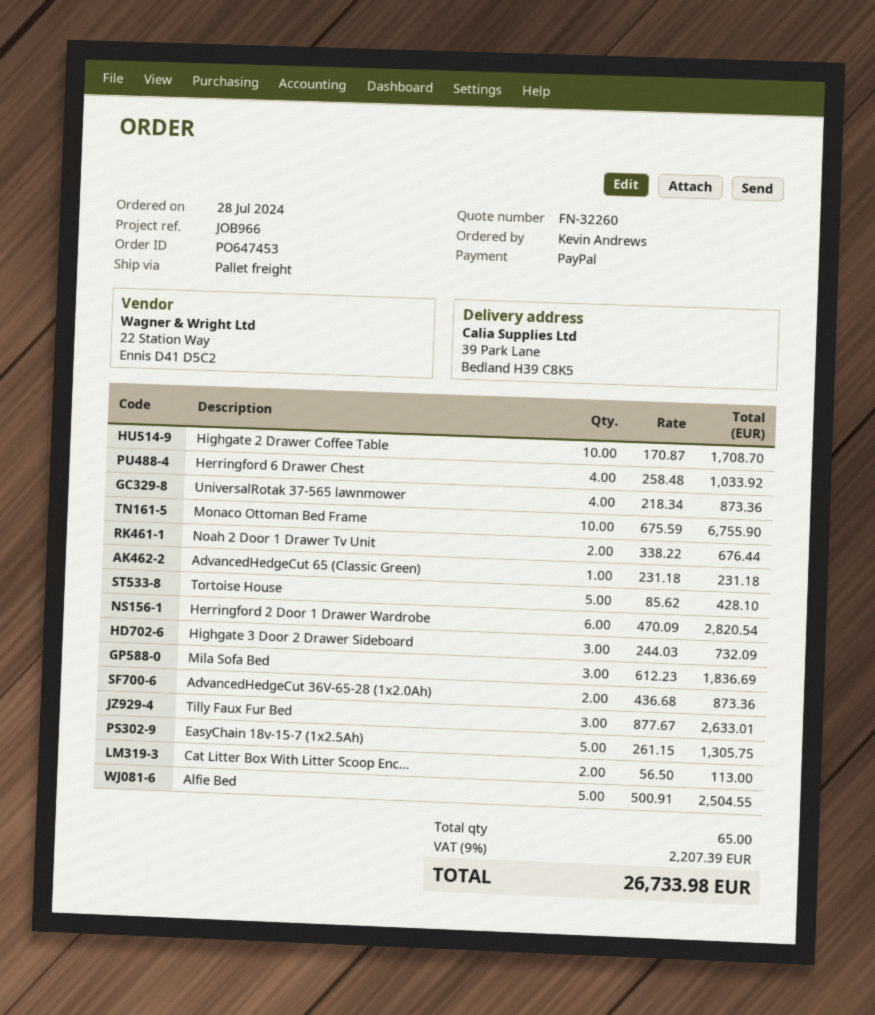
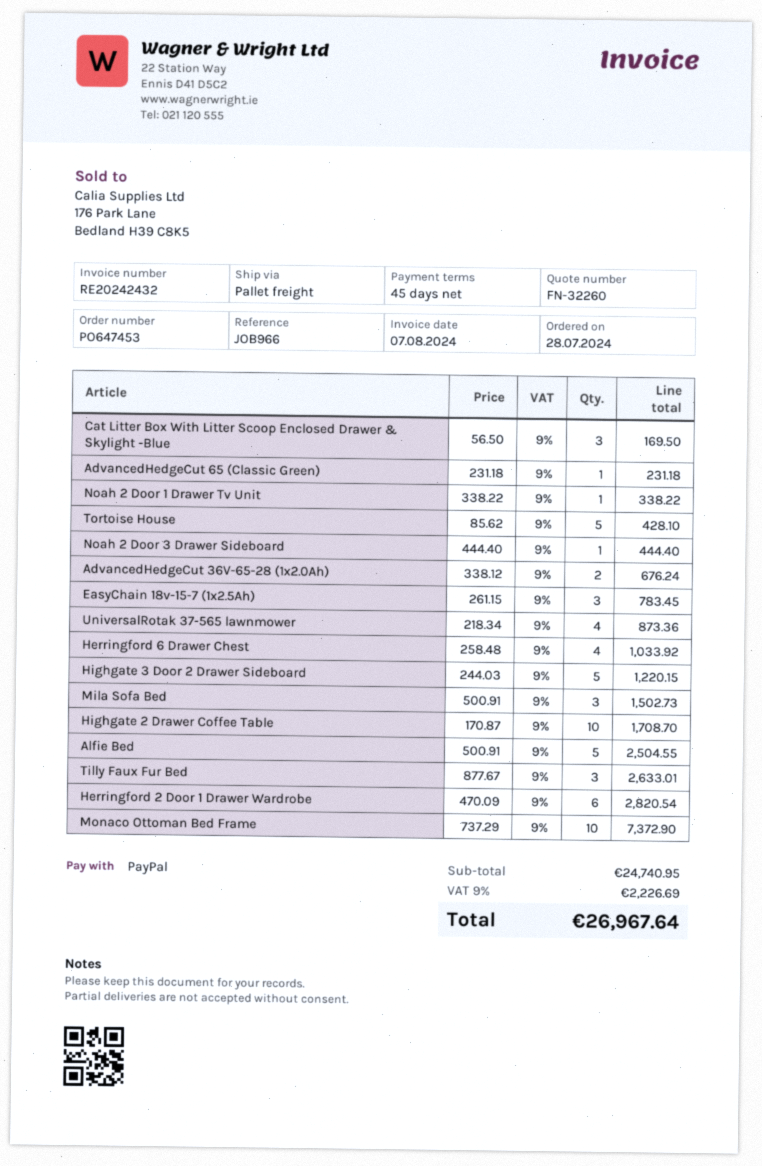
Monaco Ottoman Bed Frame: 10 x 675.59 = 6755.90 -> 10 x 737.29 = 7372.90
Noah 2 Door 1 Drawer Tv Unit: 2 x 338.22 = 676.44 -> 1 x 338.22 = 338.22
Highgate 3 Door 2 Drawer Sideboard: 3 x 244.03 = 732.09 -> 5 x 244.03 = 1220.15
Mila Sofa Bed: 3 x 612.23 = 1836.69 -> 3 x 500.91 = 1502.73
AdvancedHedgeCut 36V-65-28 (1x2.0Ah): 2 x 436.68 = 873.36 -> 2 x 338.12 = 676.24
EasyChain 18v-15-7 (1x2.5Ah): 5 x 261.15 = 1305.75 -> 3 x 261.15 = 783.45
Cat Litter Box With Litter Scoop Enc...: 2 x 56.50 = 113.00 -> 3 x 56.50 = 169.50
Noah 2 Door 3 Drawer Sideboard: none -> 1 x 444.40 = 444.40
tax: 9% = 2207.39 -> 9% = 2226.69
total: 26733.98 -> 26967.64

